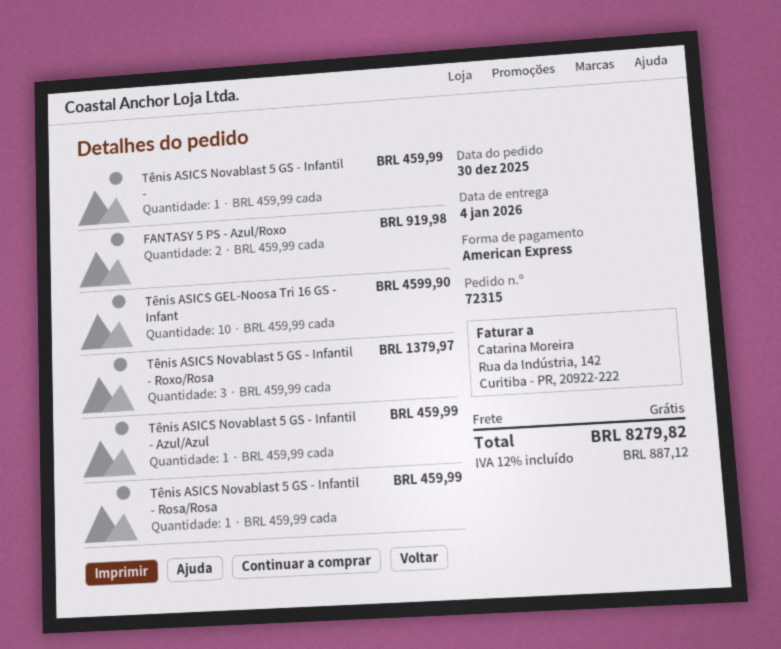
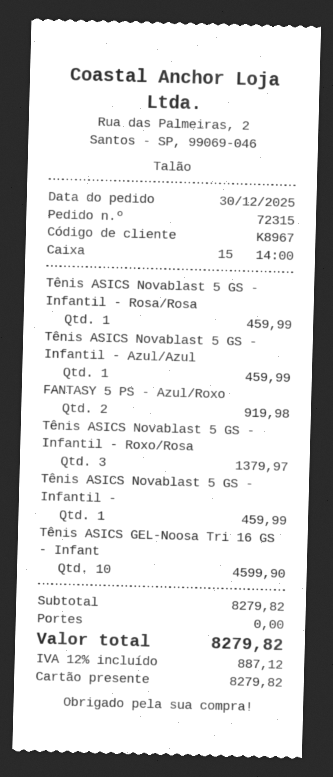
payment method: American Express -> gift card

